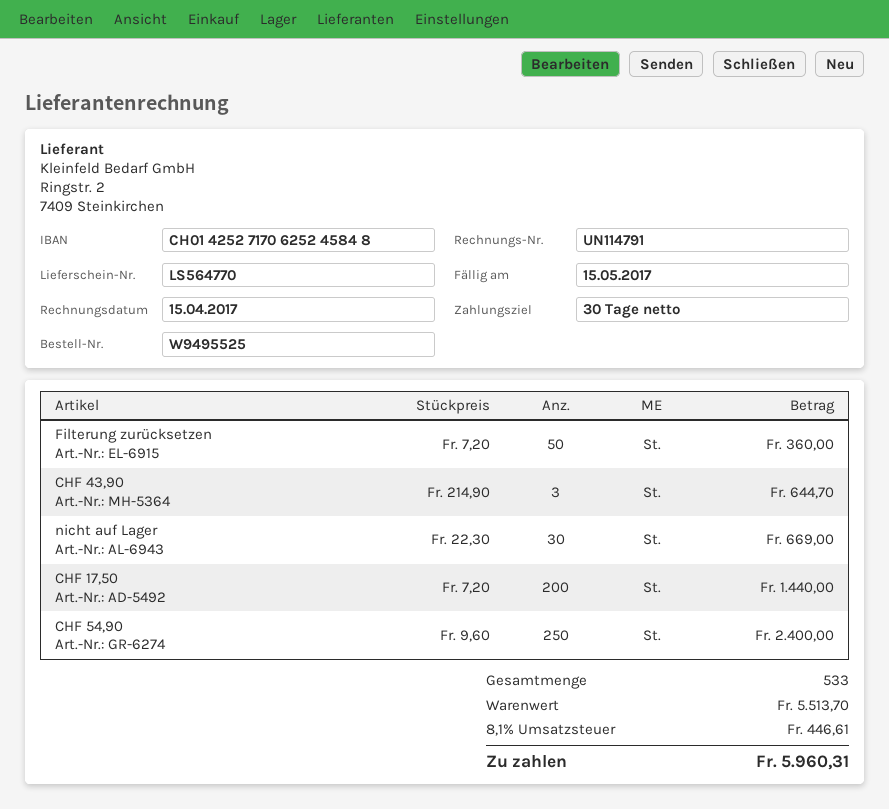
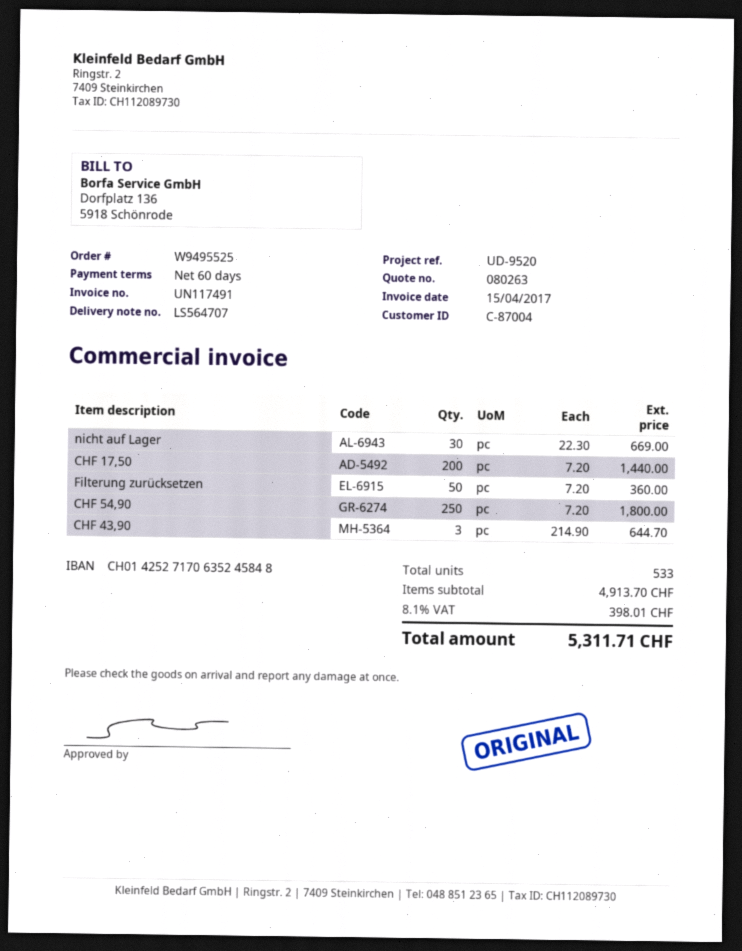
delivery note number: LS564770 -> LS564707
invoice number: UN114791 -> UN117491
payment terms: 30 days -> 60 days
bank account: CH0142527170625245848 -> CH0142527170635245848
CHF 54,90: 250 x 9.60 = 2400.00 -> 250 x 7.20 = 1800.00
subtotal: 5513.70 -> 4913.70
tax: 8.1% = 446.61 -> 8.1% = 398.01
total: 5960.31 -> 5311.71

